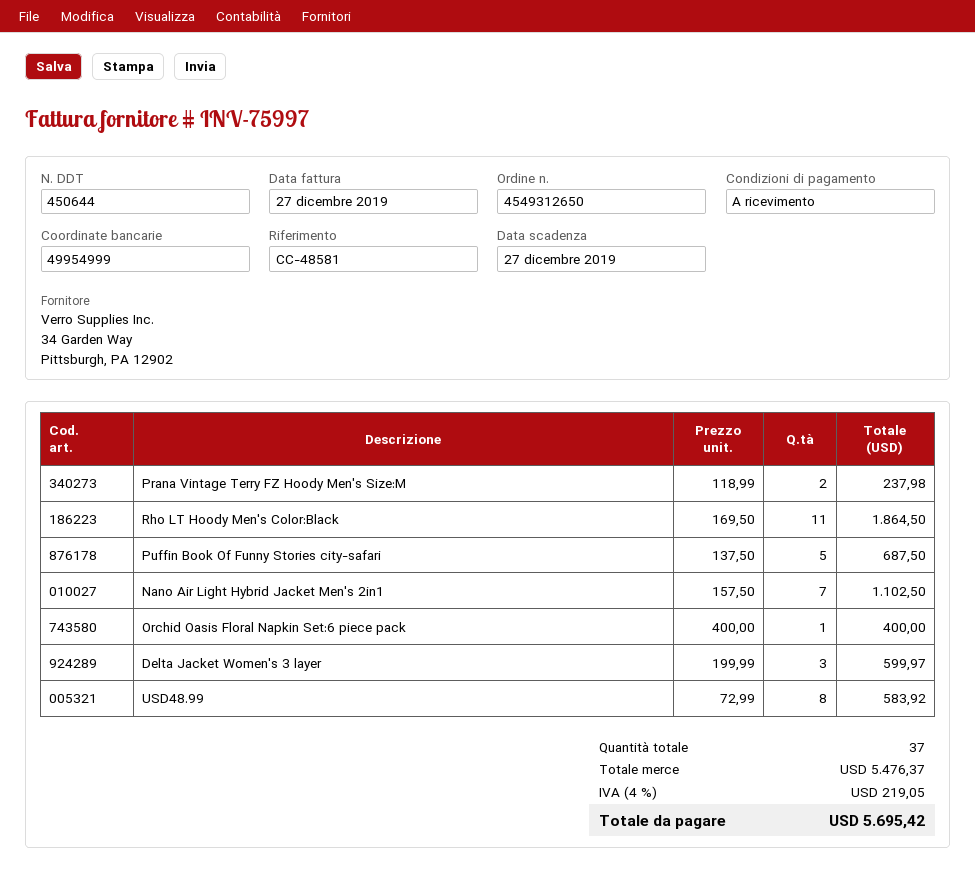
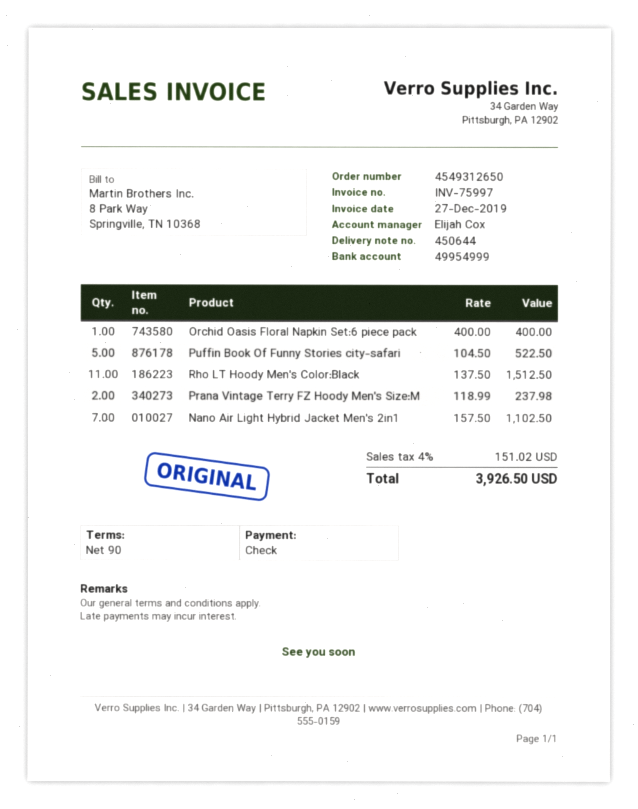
payment terms: on receipt -> 90 days
Rho LT Hoody Men's Color:Black: 11 x 169.50 = 1864.50 -> 11 x 137.50 = 1512.50
Puffin Book Of Funny Stories city-safari: 5 x 137.50 = 687.50 -> 5 x 104.50 = 522.50
Delta Jacket Women's 3 layer: 3 x 199.99 = 599.97 -> none
USD48.99: 8 x 72.99 = 583.92 -> none
tax: 4% = 219.05 -> 4% = 151.02
total: 5695.42 -> 3926.50

